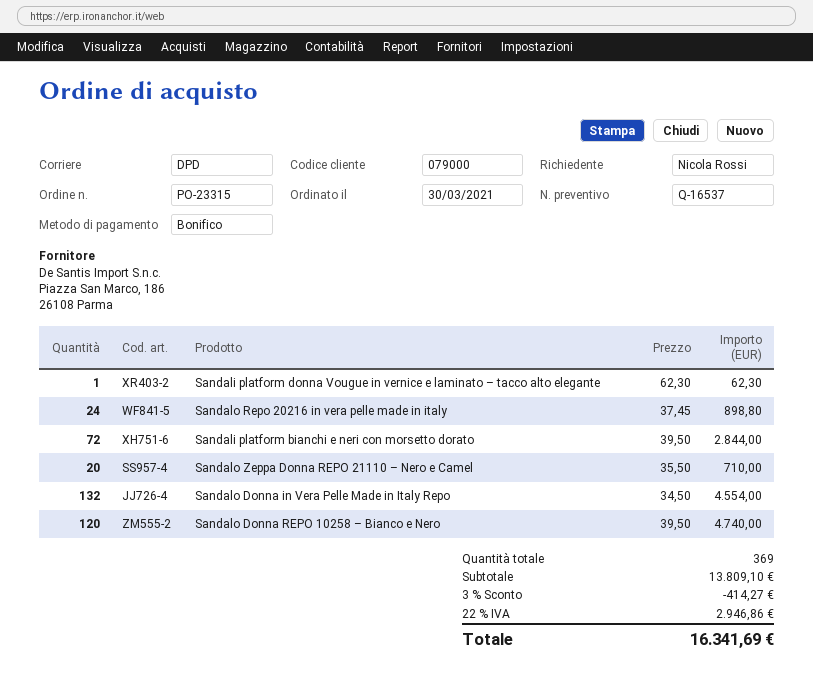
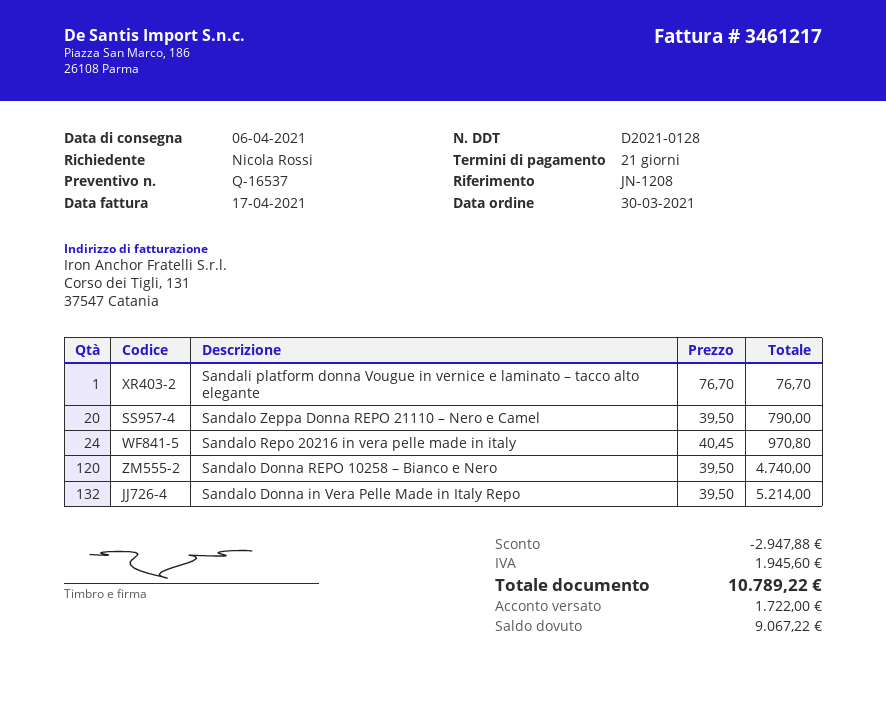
Sandali platform donna Vougue in vernice e laminato – tacco alto elegante: 1 x 62.30 = 62.30 -> 1 x 76.70 = 76.70
Sandalo Repo 20216 in vera pelle made in italy: 24 x 37.45 = 898.80 -> 24 x 40.45 = 970.80
Sandali platform bianchi e neri con morsetto dorato: 72 x 39.50 = 2844.00 -> none
Sandalo Zeppa Donna REPO 21110 – Nero e Camel: 20 x 35.50 = 710.00 -> 20 x 39.50 = 790.00
Sandalo Donna in Vera Pelle Made in Italy Repo: 132 x 34.50 = 4554.00 -> 132 x 39.50 = 5214.00
discount: 414.27 -> 2947.88
tax: 2946.86 -> 1945.60
total: 16341.69 -> 10789.22

